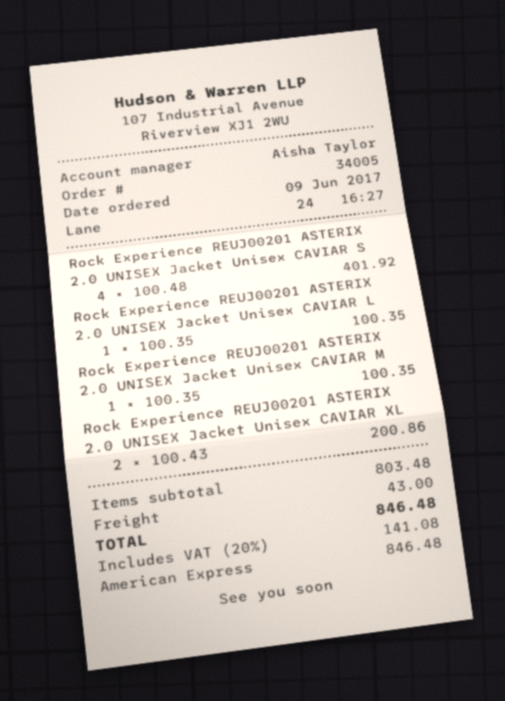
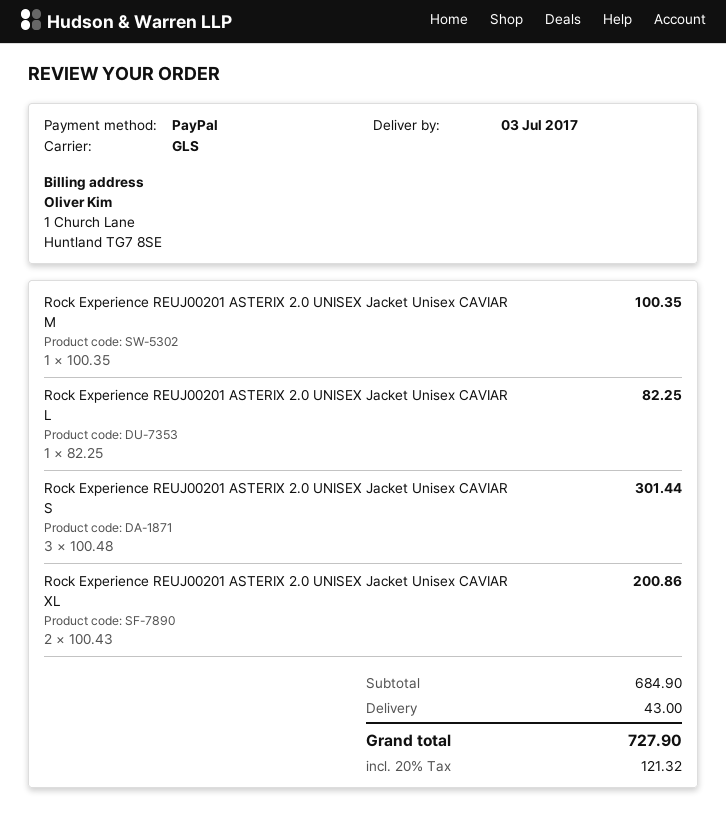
payment method: American Express -> PayPal
Rock Experience REUJ00201 ASTERIX 2.0 UNISEX Jacket Unisex CAVIAR S: 4 x 100.48 = 401.92 -> 3 x 100.48 = 301.44
Rock Experience REUJ00201 ASTERIX 2.0 UNISEX Jacket Unisex CAVIAR L: 1 x 100.35 = 100.35 -> 1 x 82.25 = 82.25
subtotal: 803.48 -> 684.90
tax: 20% = 141.08 -> 20% = 121.32
total: 846.48 -> 727.90

